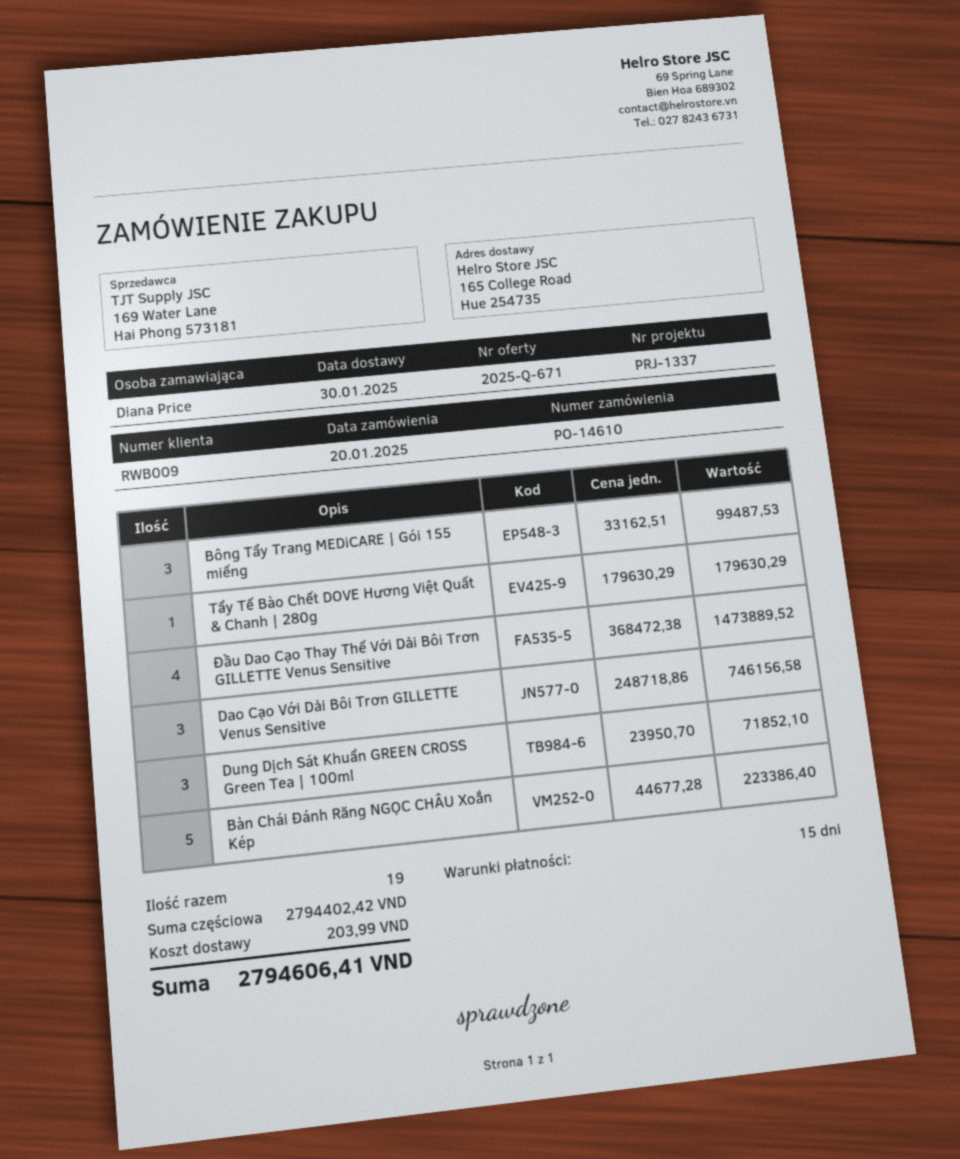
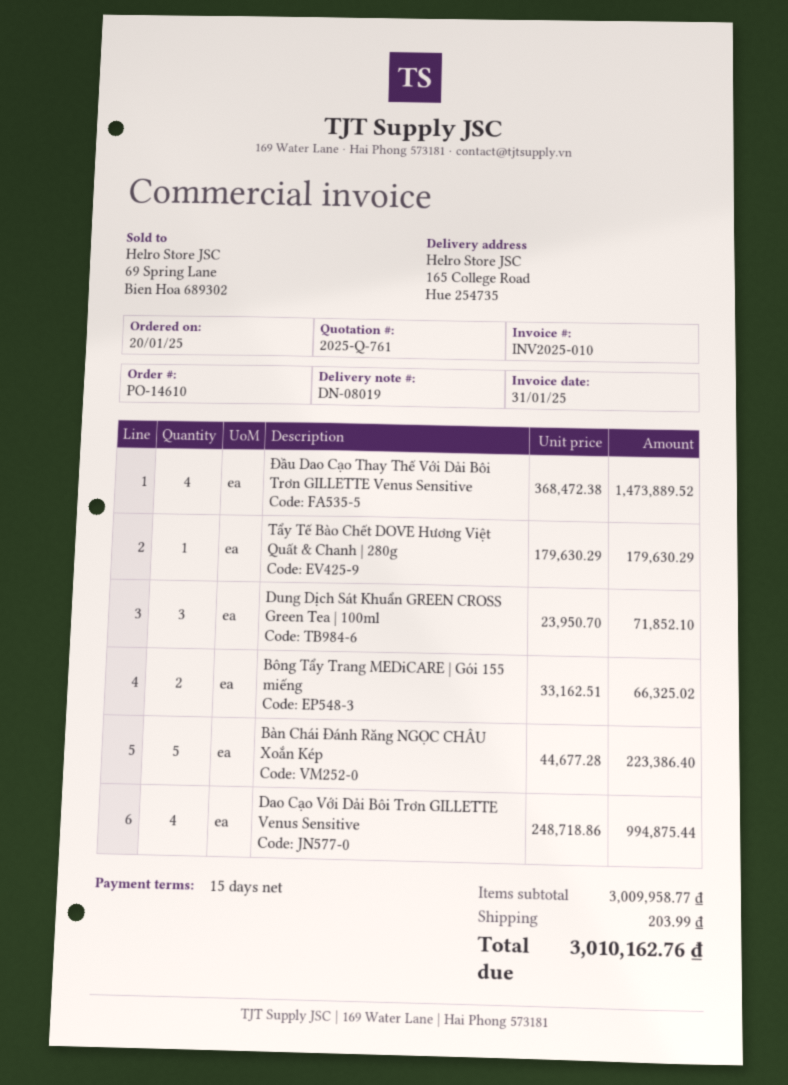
quote number: 2025-Q-671 -> 2025-Q-761
Bông Tẩy Trang MEDiCARE | Gói 155 miếng: 3 x 33162.51 = 99487.53 -> 2 x 33162.51 = 66325.02
Dao Cạo Với Dải Bôi Trơn GILLETTE Venus Sensitive: 3 x 248718.86 = 746156.58 -> 4 x 248718.86 = 994875.44
subtotal: 2794402.42 -> 3009958.77
total: 2794606.41 -> 3010162.76

